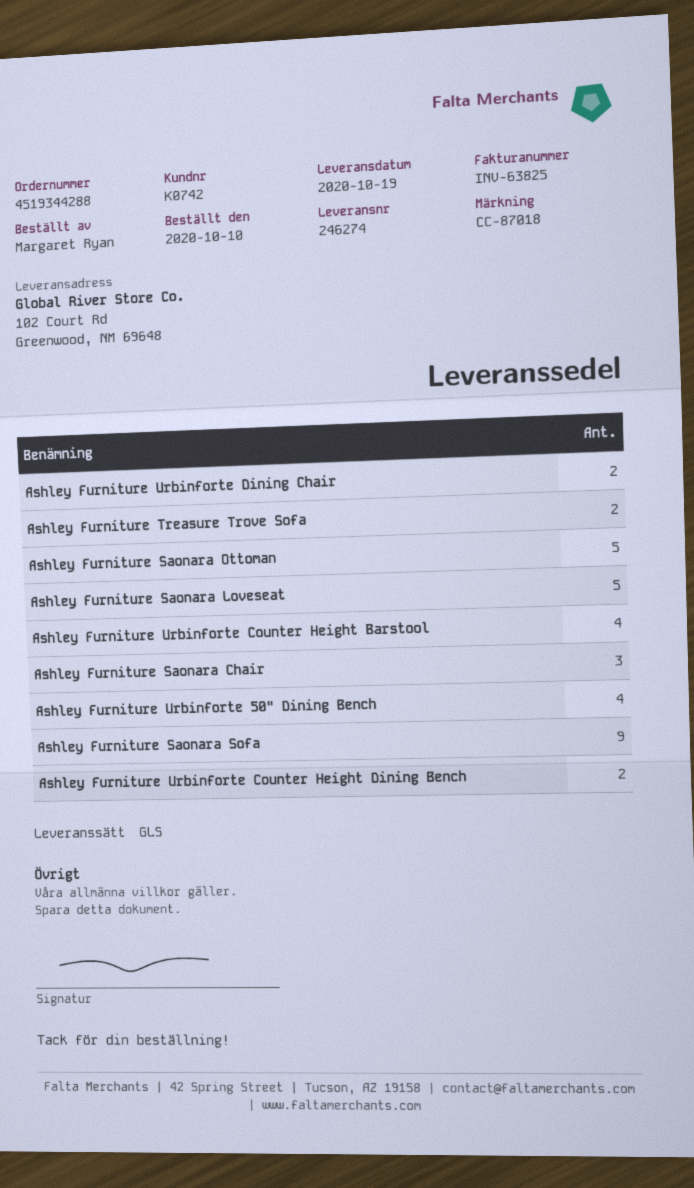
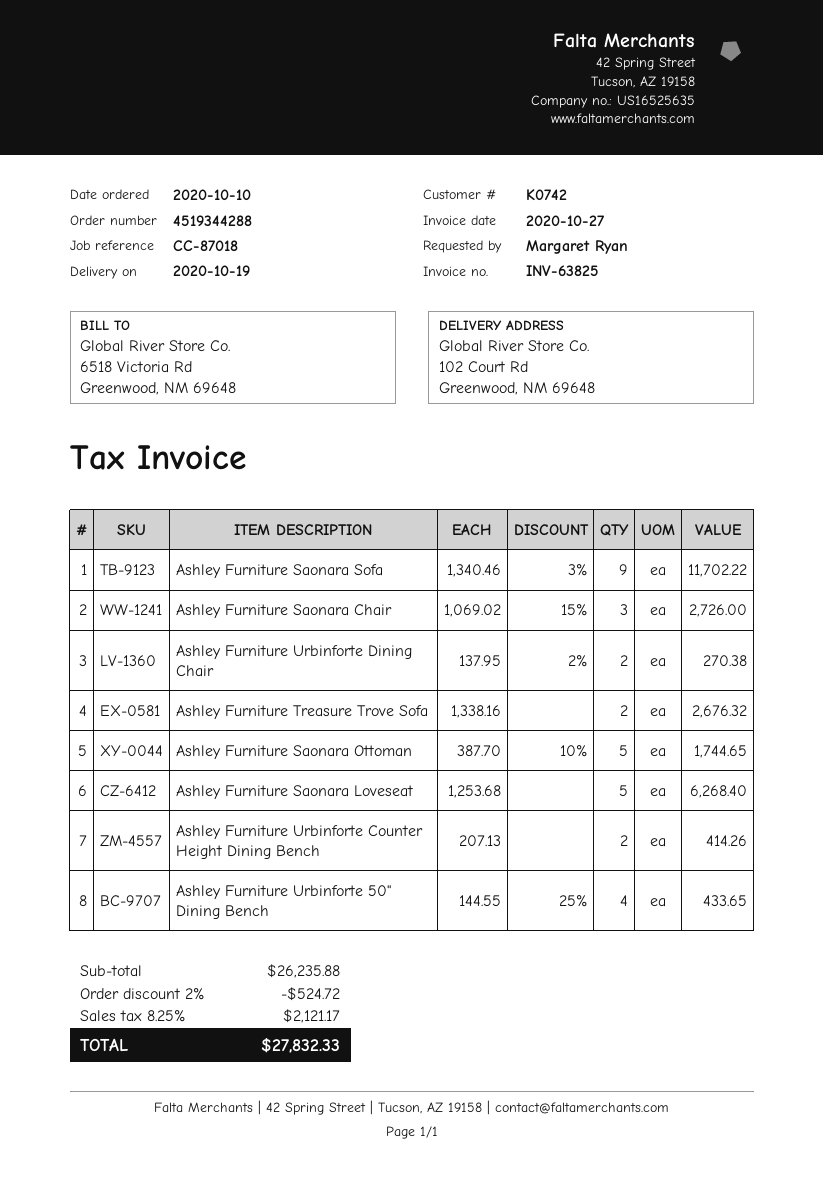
Ashley Furniture Urbinforte Counter Height Barstool: 4 -> none

